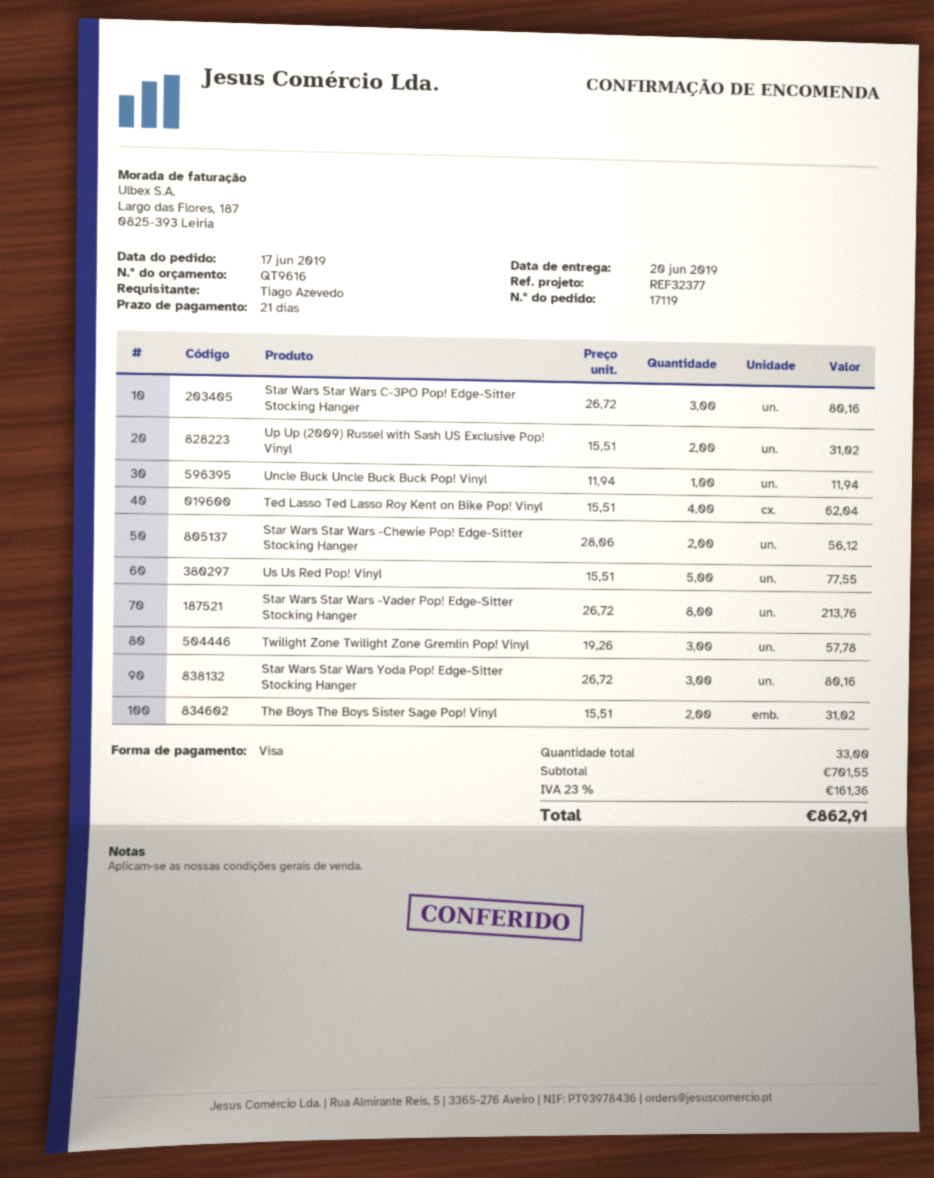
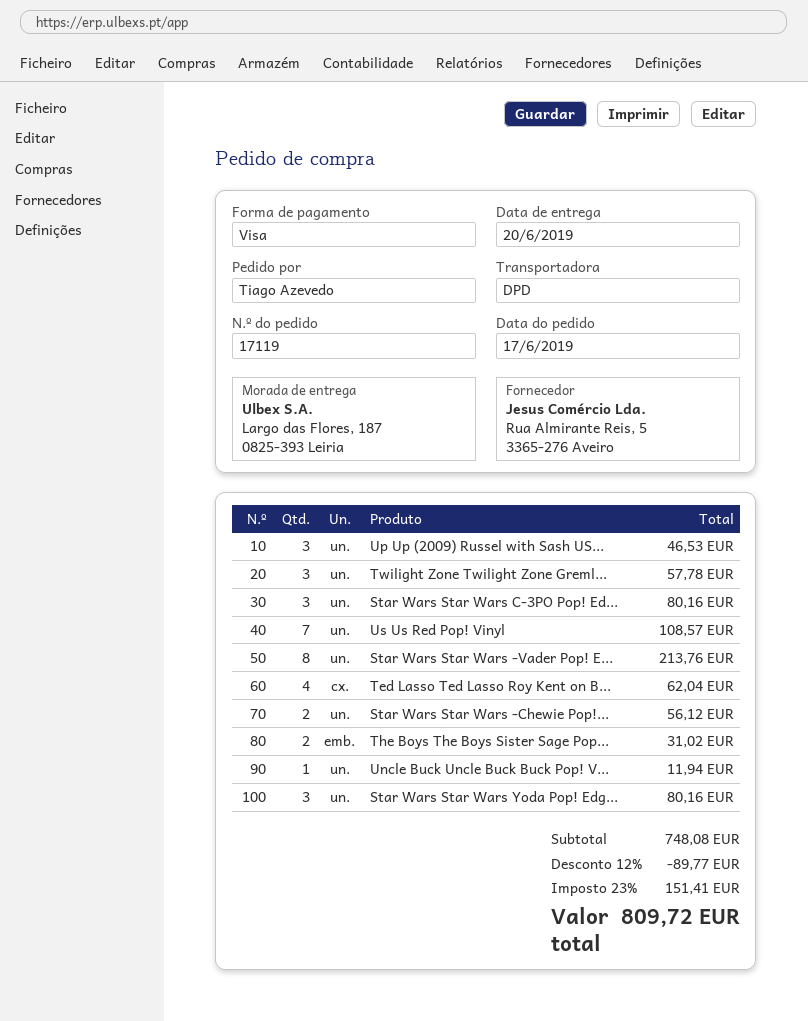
Up Up (2009) Russel with Sash US Exclusive Pop! Vinyl: 2 for 31.02 -> 3 for 46.53
Us Us Red Pop! Vinyl: 5 for 77.55 -> 7 for 108.57
subtotal: 701.55 -> 748.08
discount: none -> 12% = 89.77
tax: 23% = 161.36 -> 23% = 151.41
total: 862.91 -> 809.72

